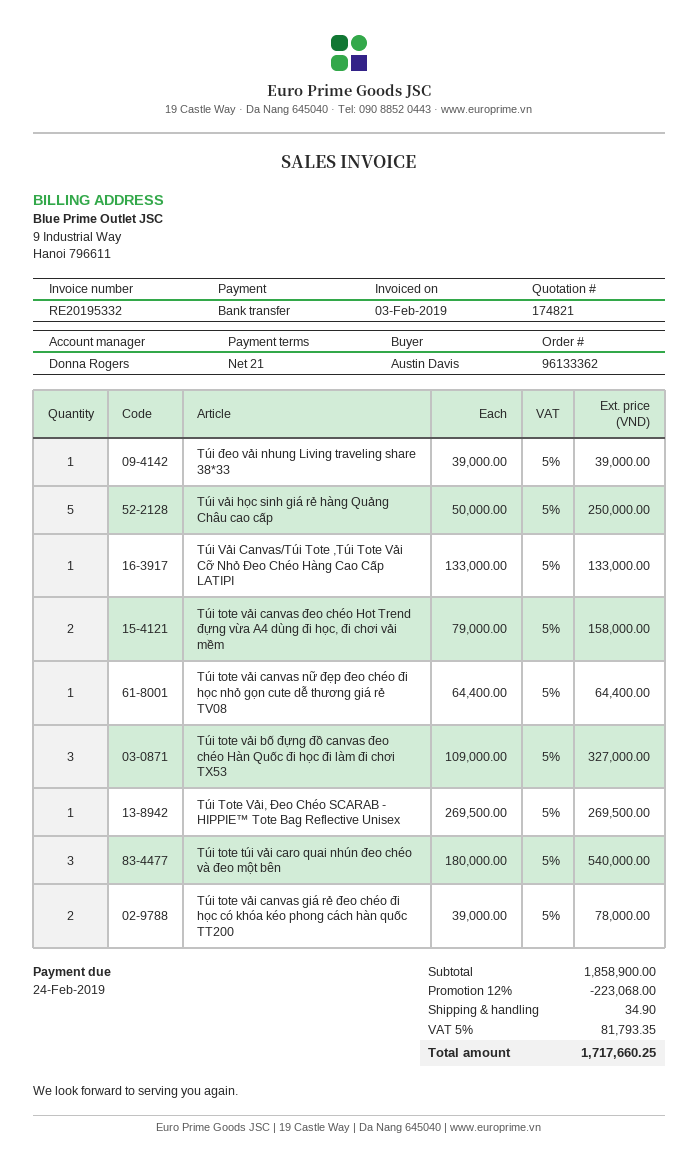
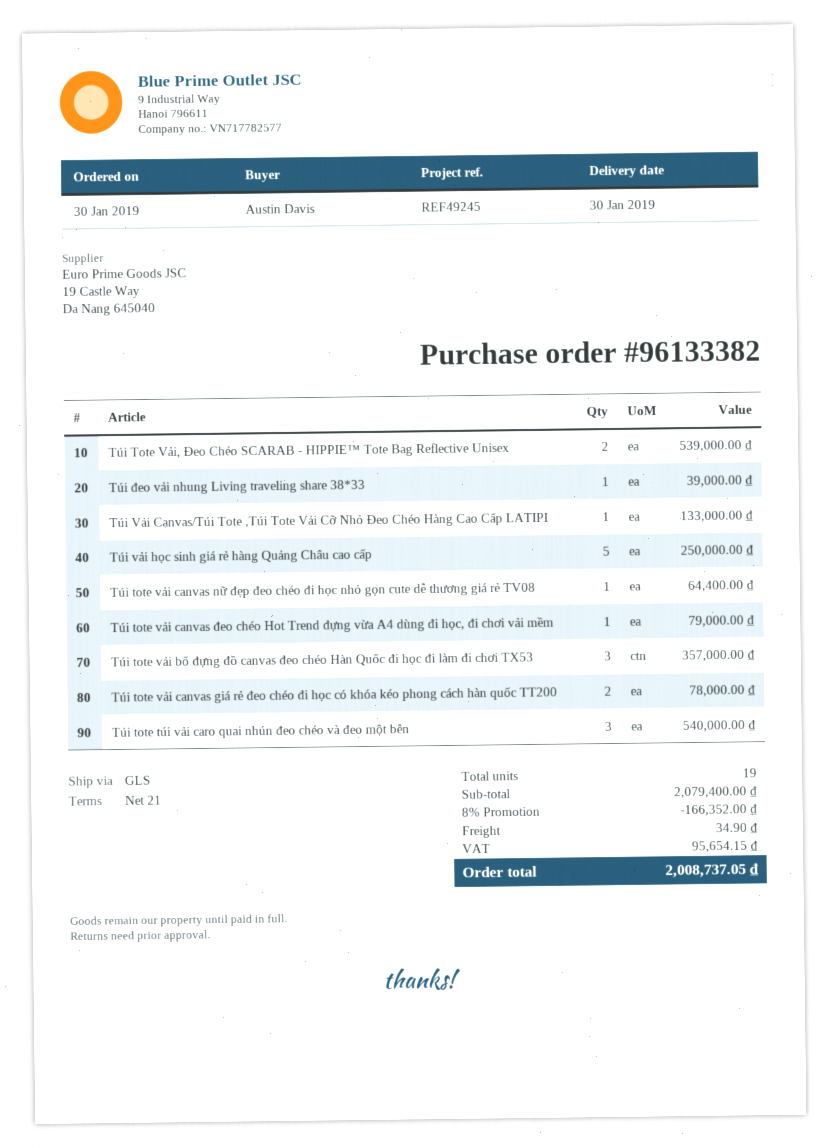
order number: 96133362 -> 96133382
Túi tote vải canvas đeo chéo Hot Trend đựng vừa A4 dùng đi học, đi chơi vải mềm: 2 for 158000.00 -> 1 for 79000.00
Túi tote vải bố đựng đồ canvas đeo chéo Hàn Quốc đi học đi làm đi chơi TX53: 3 for 327000.00 -> 3 for 357000.00
Túi Tote Vải, Đeo Chéo SCARAB - HIPPIE™ Tote Bag Reflective Unisex: 1 for 269500.00 -> 2 for 539000.00
subtotal: 1858900.00 -> 2079400.00
discount: 12% = 223068.00 -> 8% = 166352.00
tax: 81793.35 -> 95654.15
total: 1717660.25 -> 2008737.05

